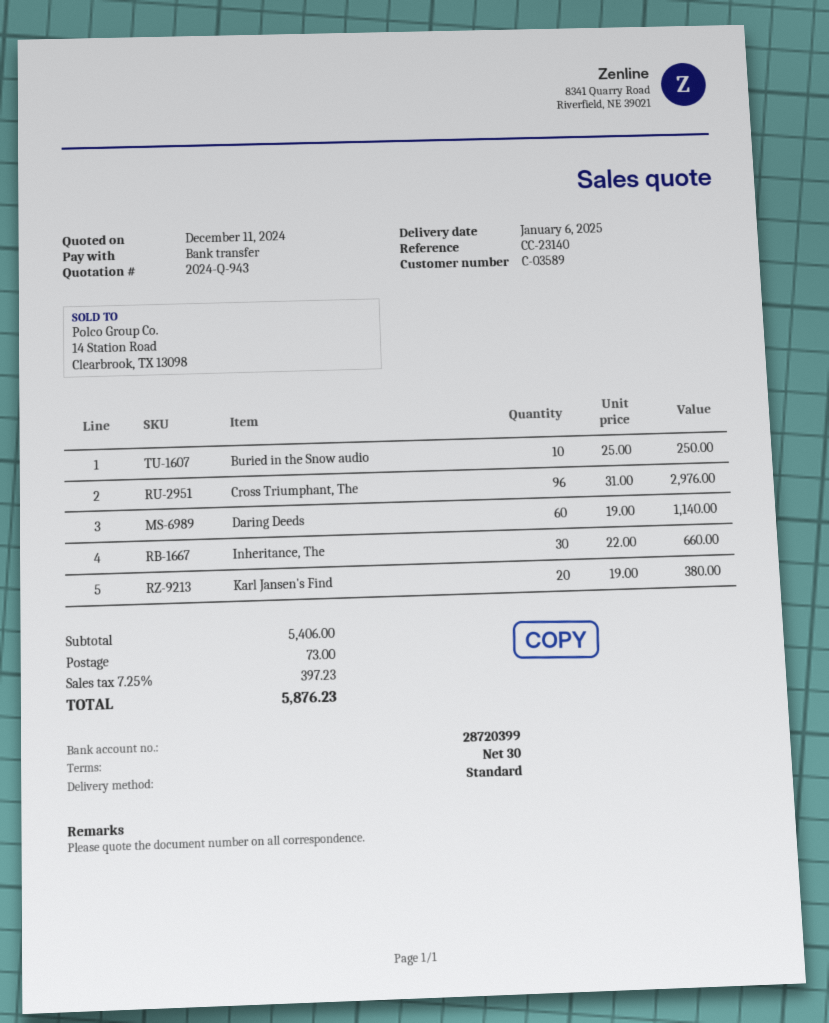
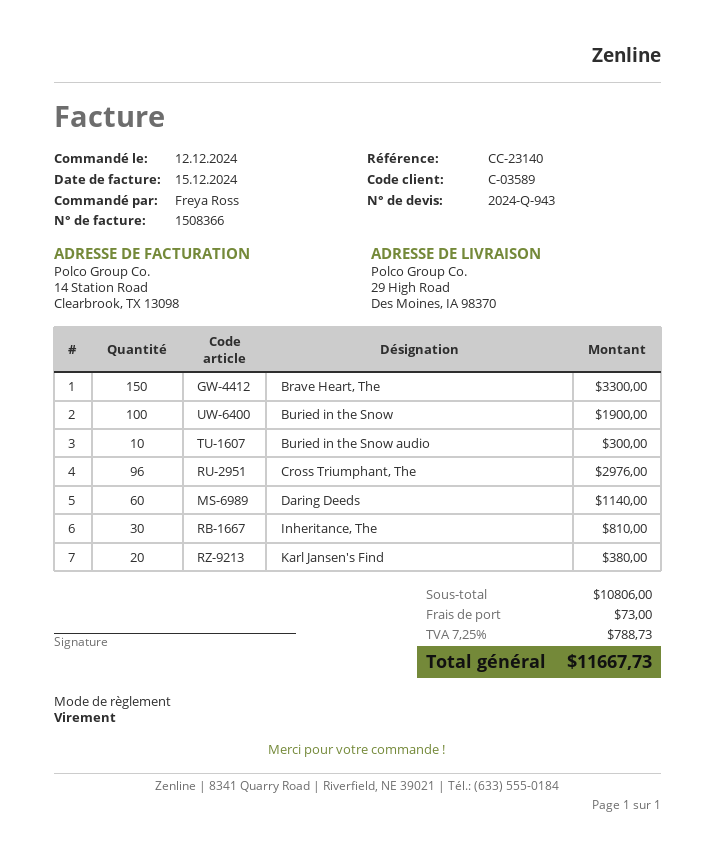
Buried in the Snow audio: 10 for 250.00 -> 10 for 300.00
Inheritance, The: 30 for 660.00 -> 30 for 810.00
Brave Heart, The: none -> 150 for 3300.00
Buried in the Snow: none -> 100 for 1900.00
subtotal: 5406.00 -> 10806.00
tax: 7.25% = 397.23 -> 7.25% = 788.73
total: 5876.23 -> 11667.73

